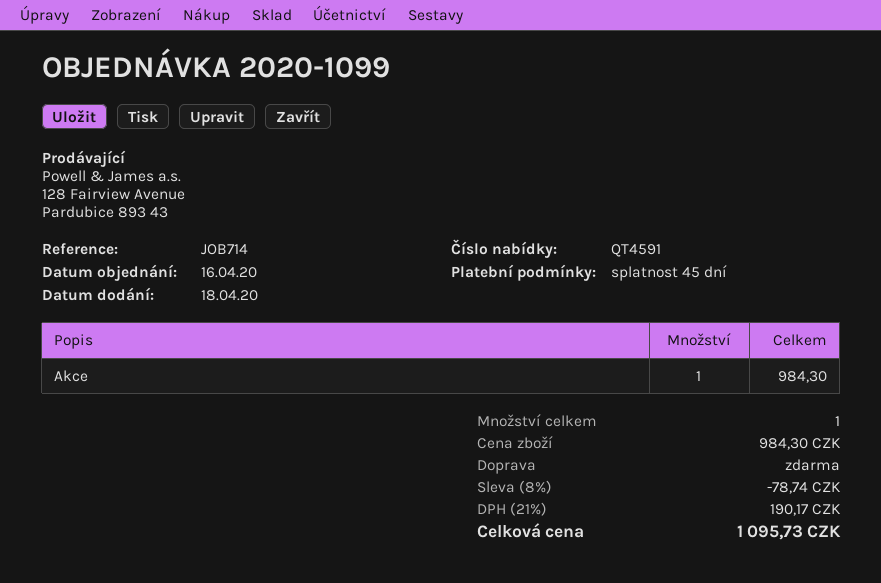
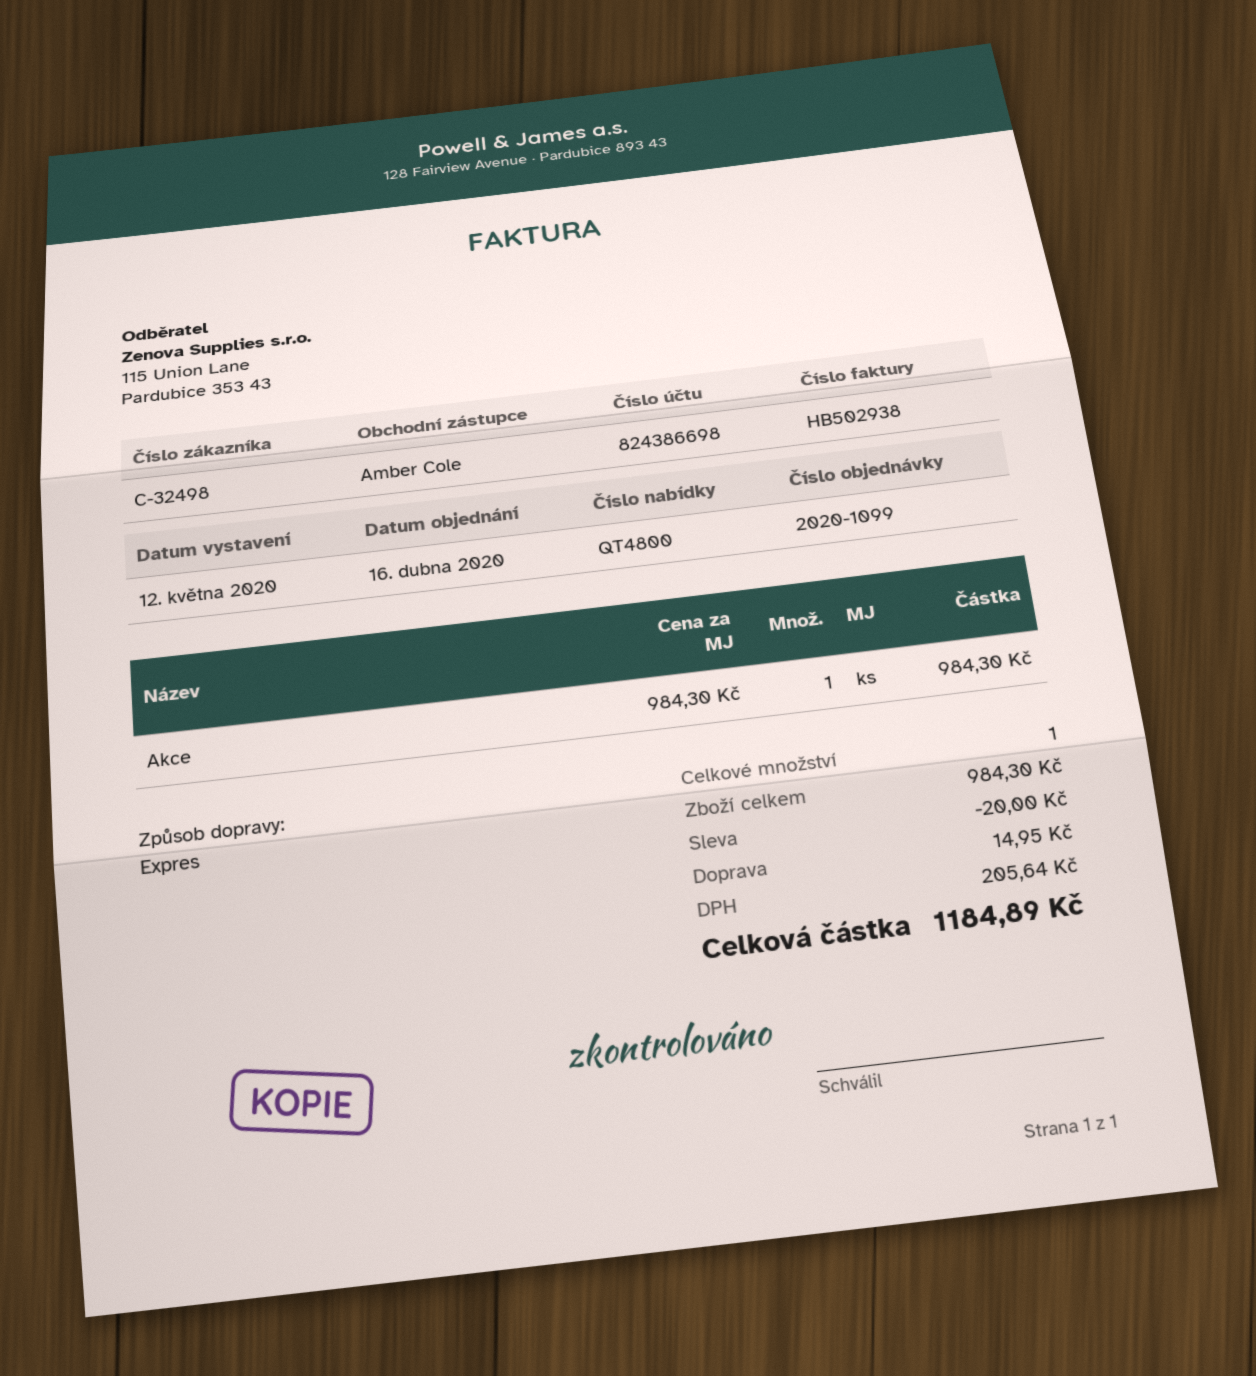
quote number: QT4591 -> QT4800
discount: 78.74 -> 20.00
shipping: 0.00 -> 14.95
tax: 190.17 -> 205.64
total: 1095.73 -> 1184.89

